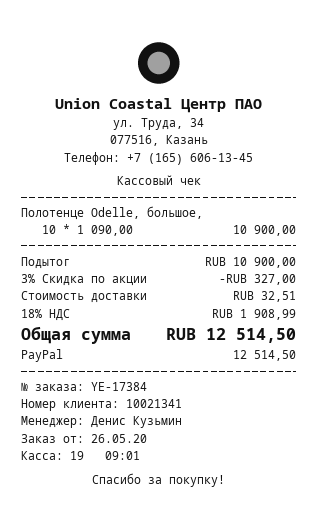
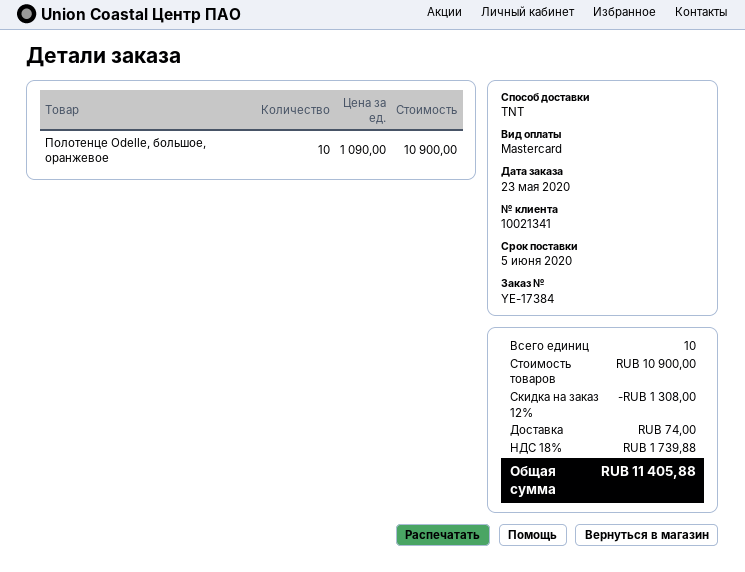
order date: 2020-05-26 -> 2020-05-23
payment method: PayPal -> Mastercard
discount: 3% = 327.00 -> 12% = 1308.00
shipping: 32.51 -> 74.00
tax: 18% = 1908.99 -> 18% = 1739.88
total: 12514.50 -> 11405.88

